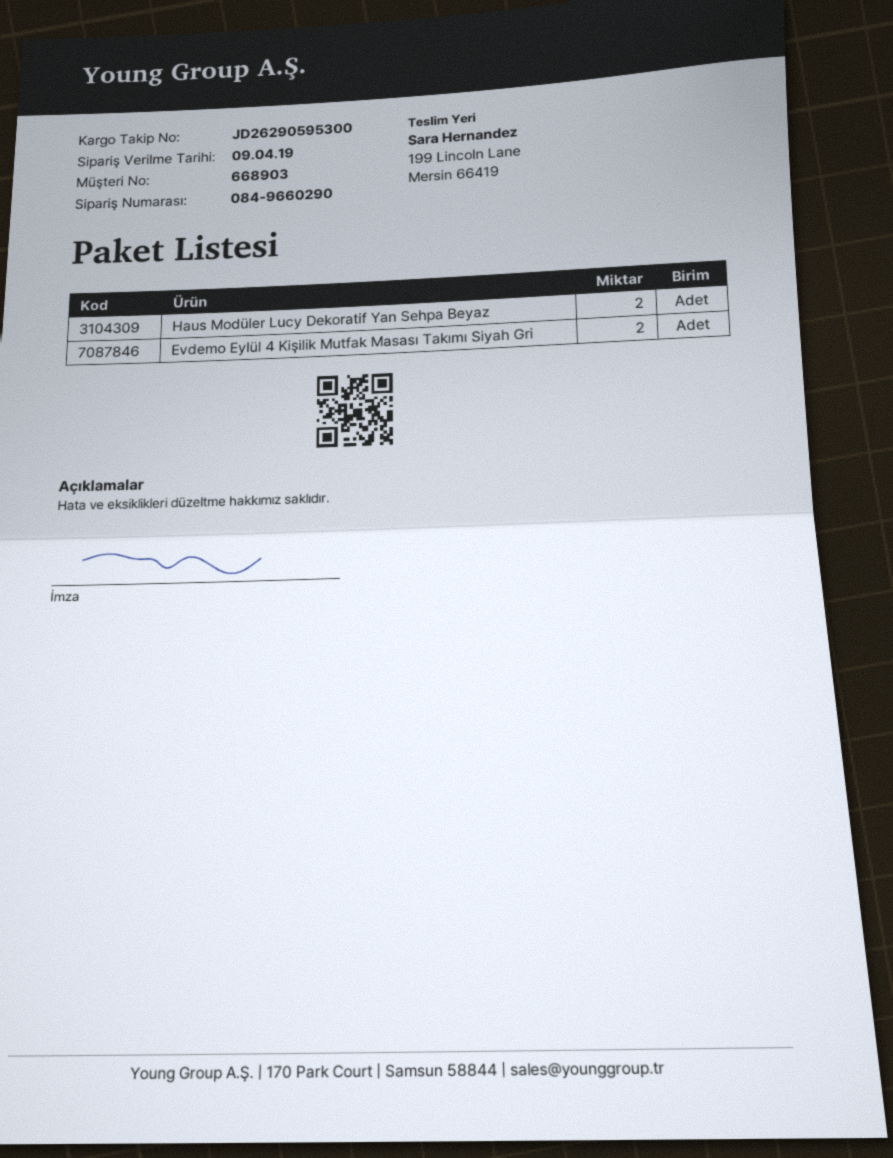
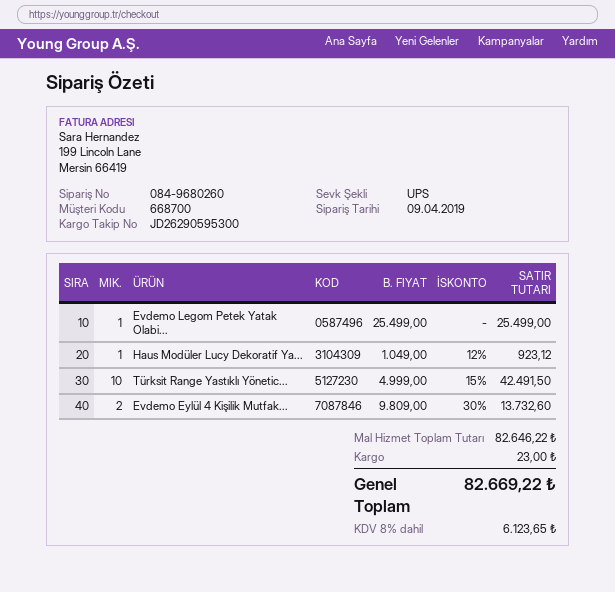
order number: 084-9660290 -> 084-9680260
customer number: 668903 -> 668700
Haus Modüler Lucy Dekoratif Yan Sehpa Beyaz: 2 -> 1
Evdemo Legom Petek Yatak Olabi...: none -> 1
Türksit Range Yastıklı Yönetic...: none -> 10

